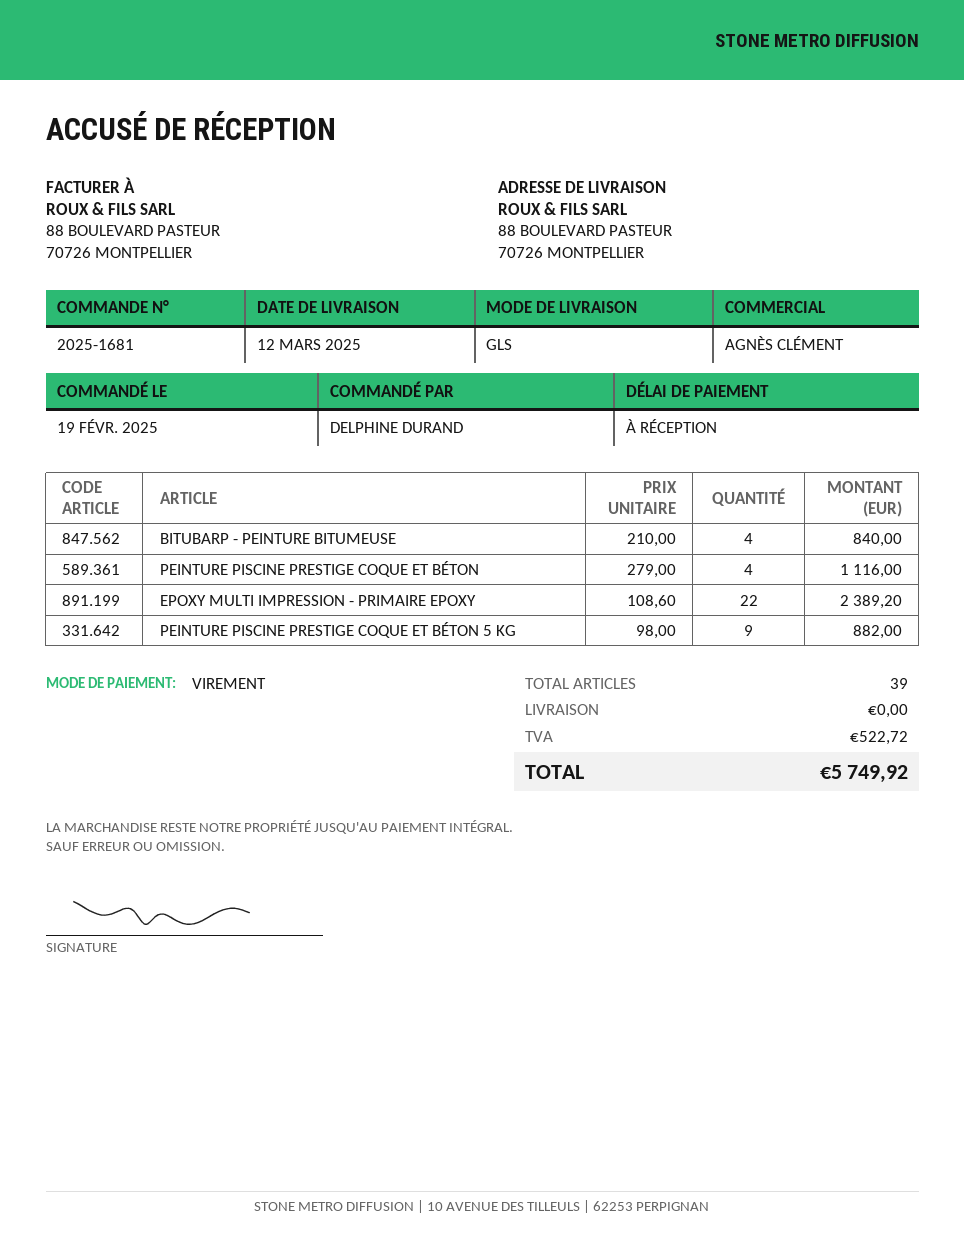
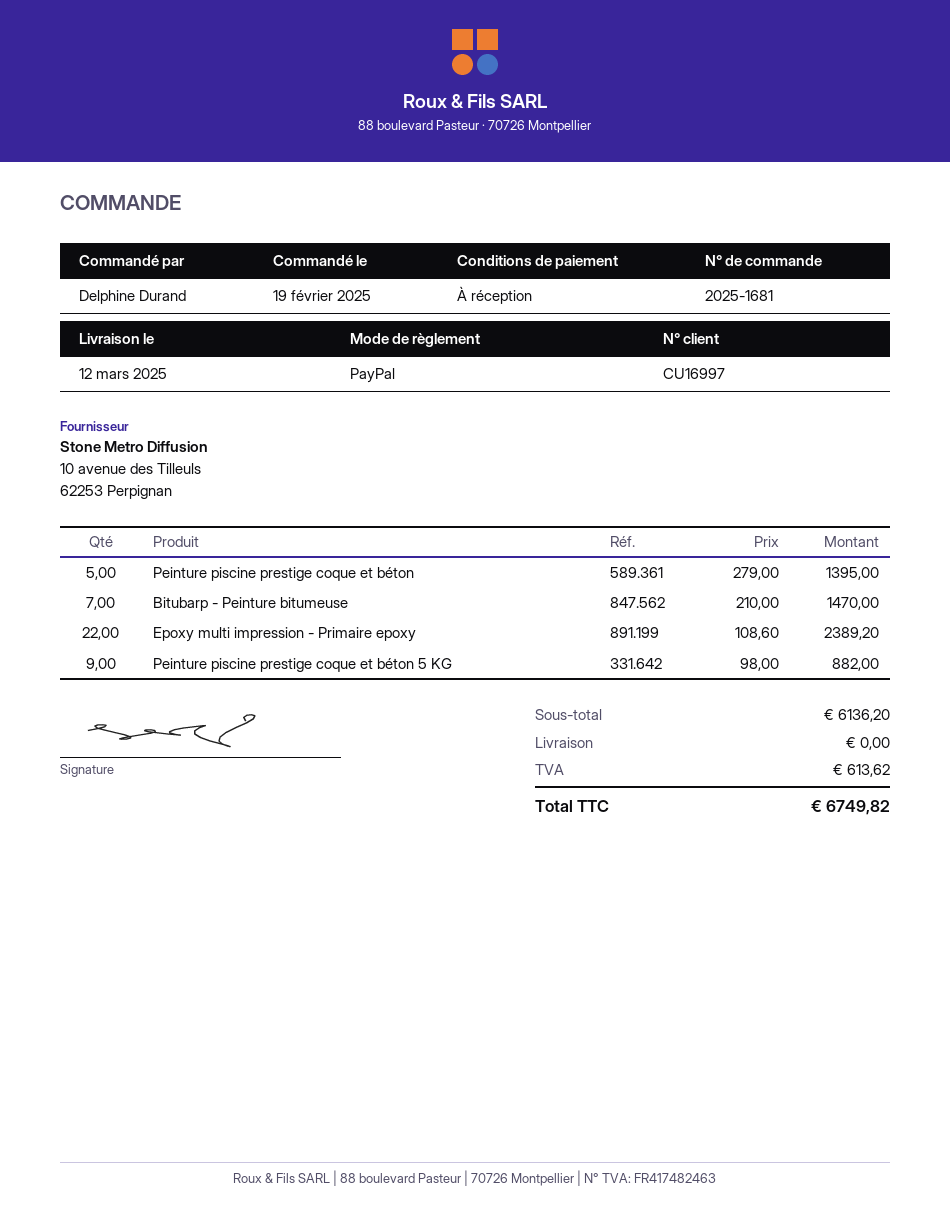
payment method: bank transfer -> PayPal
BITUBARP - PEINTURE BITUMEUSE: 4 x 210.00 = 840.00 -> 7 x 210.00 = 1470.00
PEINTURE PISCINE PRESTIGE COQUE ET BÉTON: 4 x 279.00 = 1116.00 -> 5 x 279.00 = 1395.00
tax: 522.72 -> 613.62
total: 5749.92 -> 6749.82

